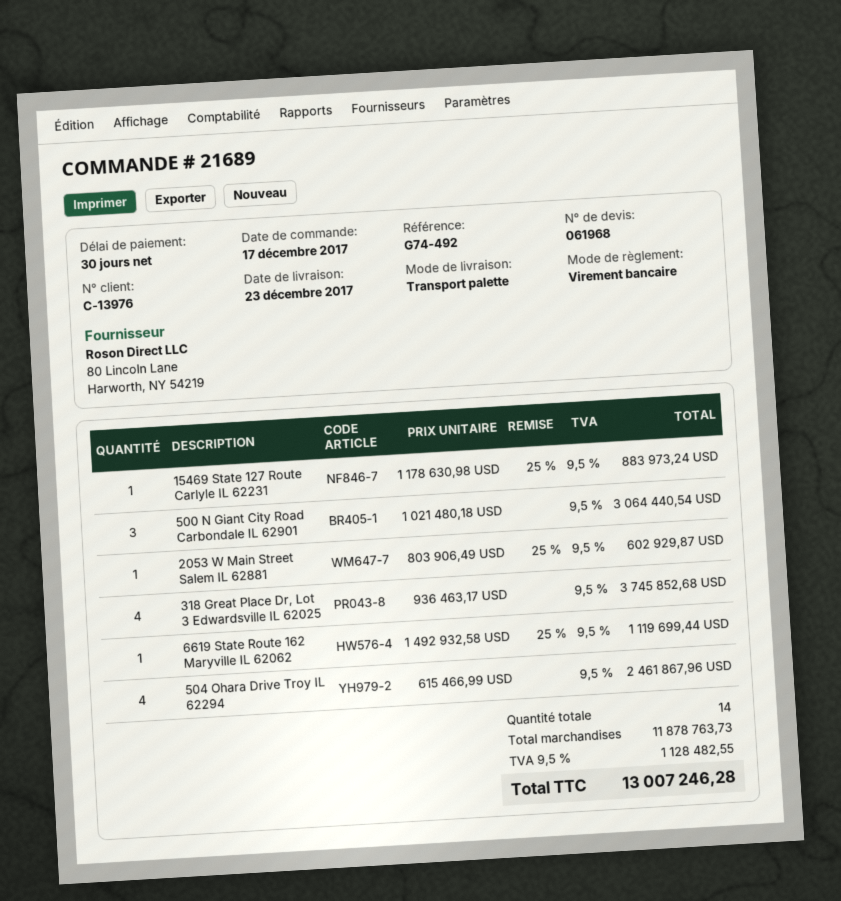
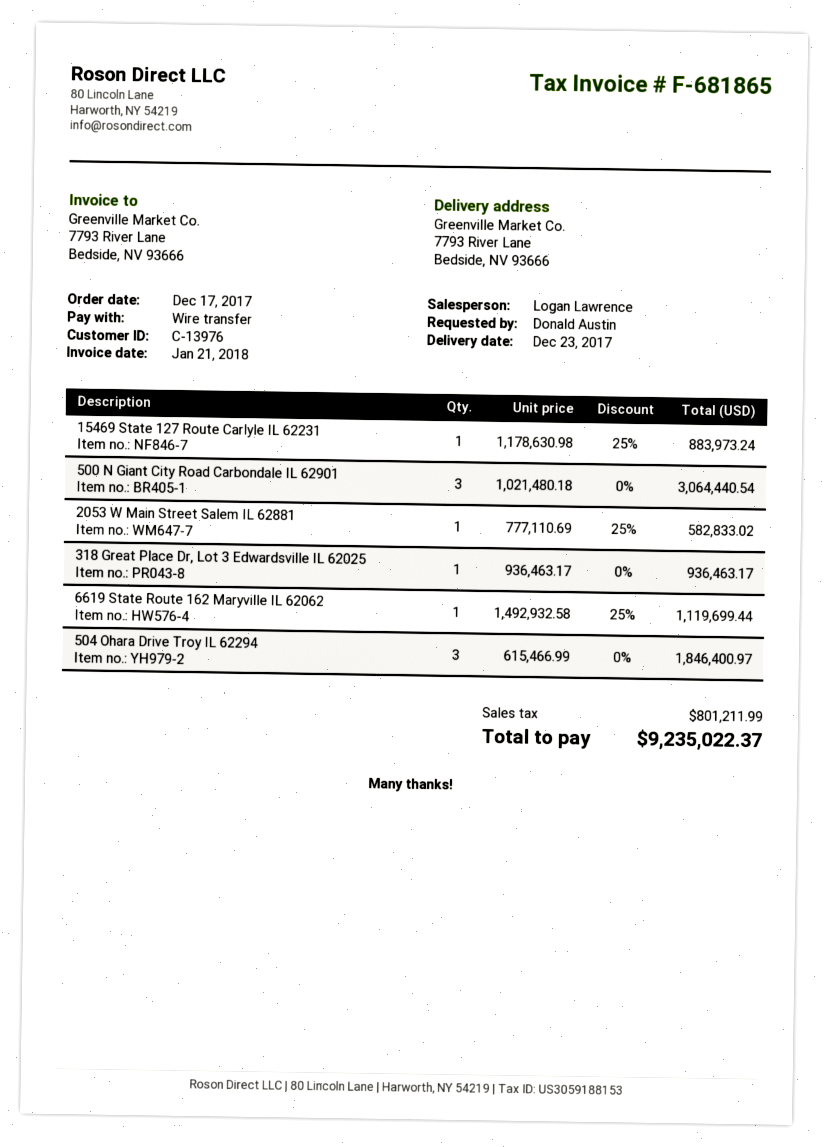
2053 W Main Street Salem IL 62881: 1 x 803906.49 - 25% = 602929.87 -> 1 x 777110.69 - 25% = 582833.02
318 Great Place Dr, Lot 3 Edwardsville IL 62025: 4 x 936463.17 = 3745852.68 -> 1 x 936463.17 = 936463.17
504 Ohara Drive Troy IL 62294: 4 x 615466.99 = 2461867.96 -> 3 x 615466.99 = 1846400.97
tax: 1128482.55 -> 801211.99
total: 13007246.28 -> 9235022.37

